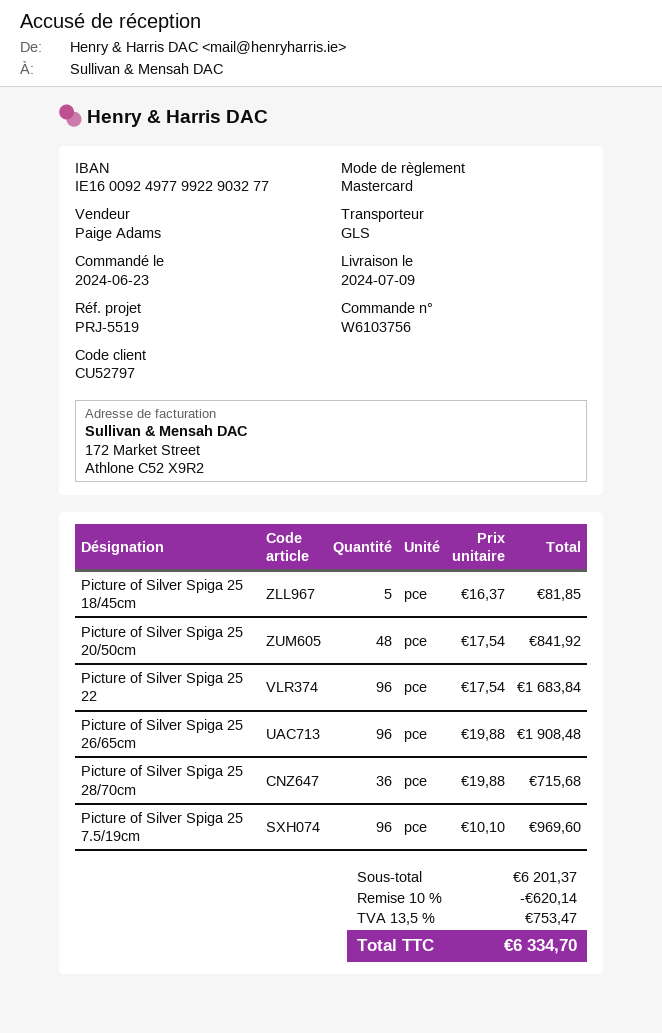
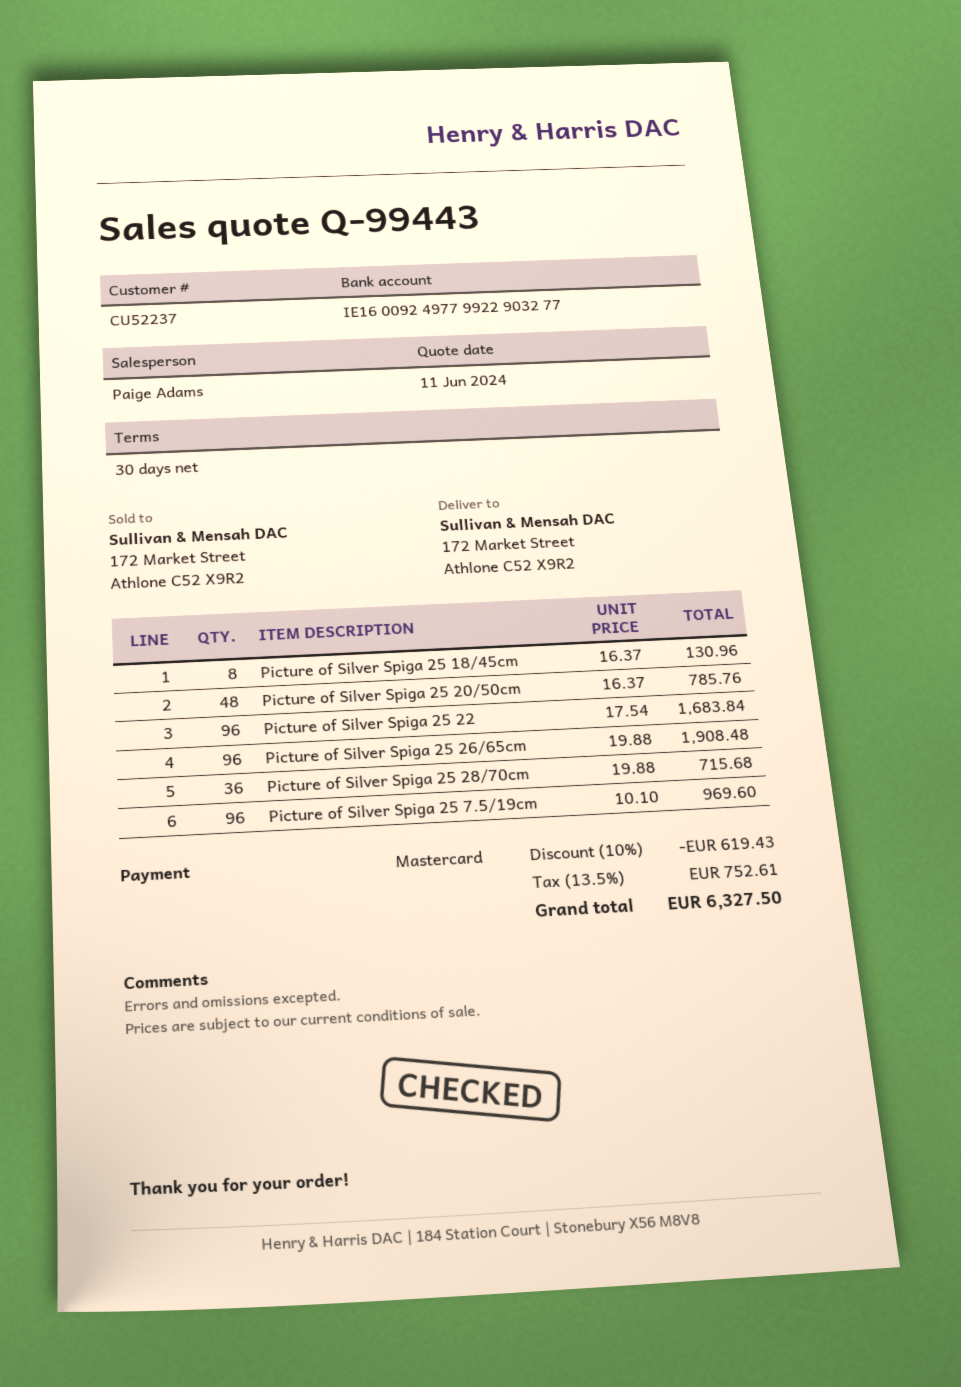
customer number: CU52797 -> CU52237
Picture of Silver Spiga 25 18/45cm: 5 x 16.37 = 81.85 -> 8 x 16.37 = 130.96
Picture of Silver Spiga 25 20/50cm: 48 x 17.54 = 841.92 -> 48 x 16.37 = 785.76
discount: 10% = 620.14 -> 10% = 619.43
tax: 13.5% = 753.47 -> 13.5% = 752.61
total: 6334.70 -> 6327.50

